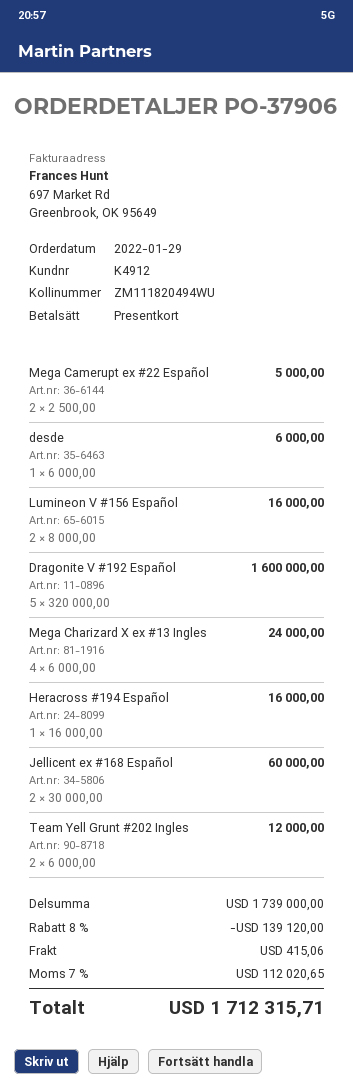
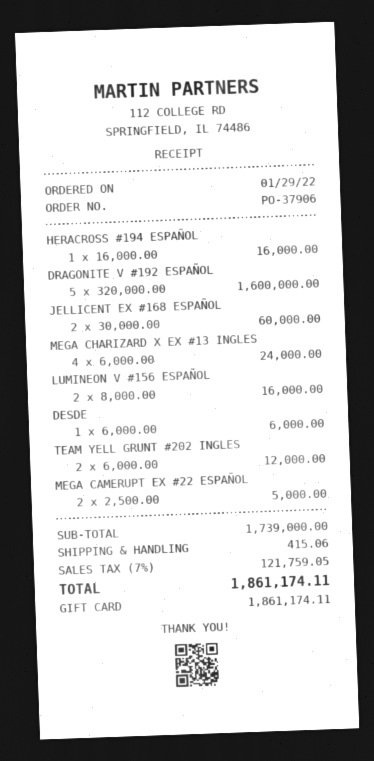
discount: 8% = 139120.00 -> none
tax: 7% = 112020.65 -> 7% = 121759.05
total: 1712315.71 -> 1861174.11

